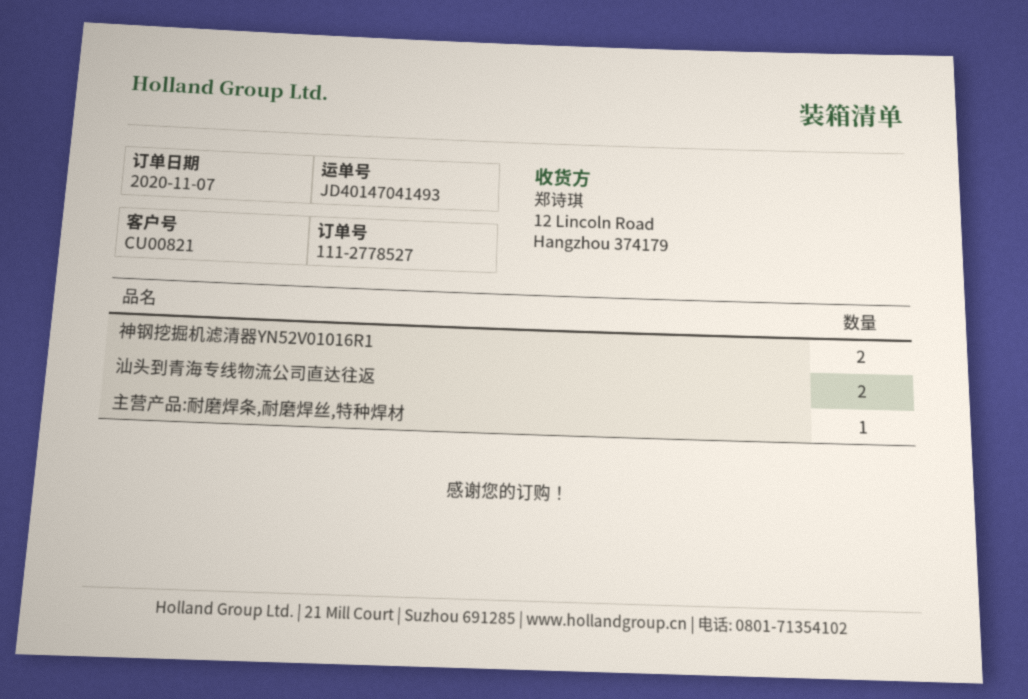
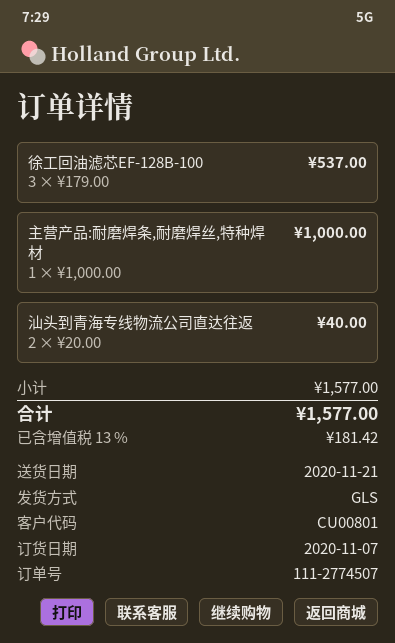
order number: 111-2778527 -> 111-2774507
customer number: CU00821 -> CU00801
神钢挖掘机滤清器YN52V01016R1: 2 -> none
徐工回油滤芯EF-128B-100: none -> 3

